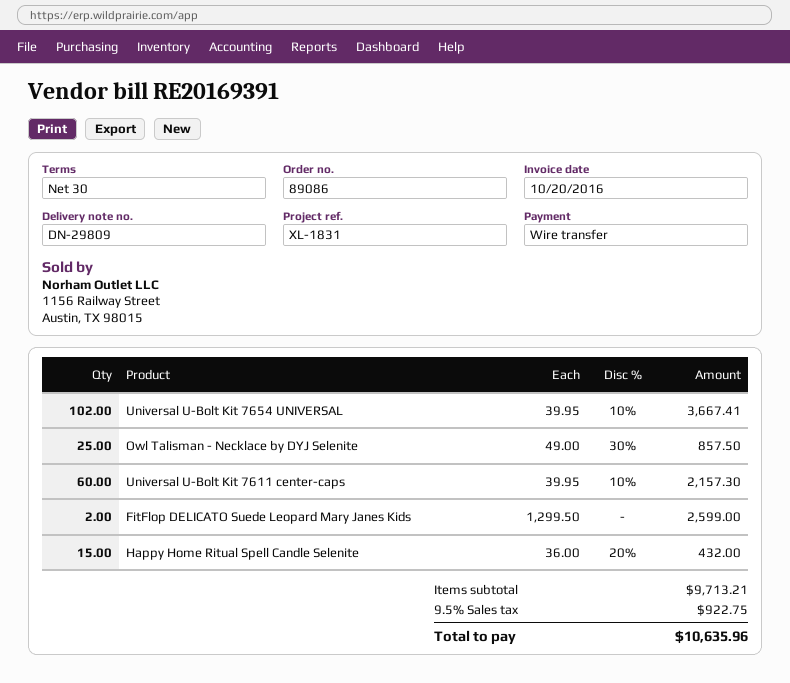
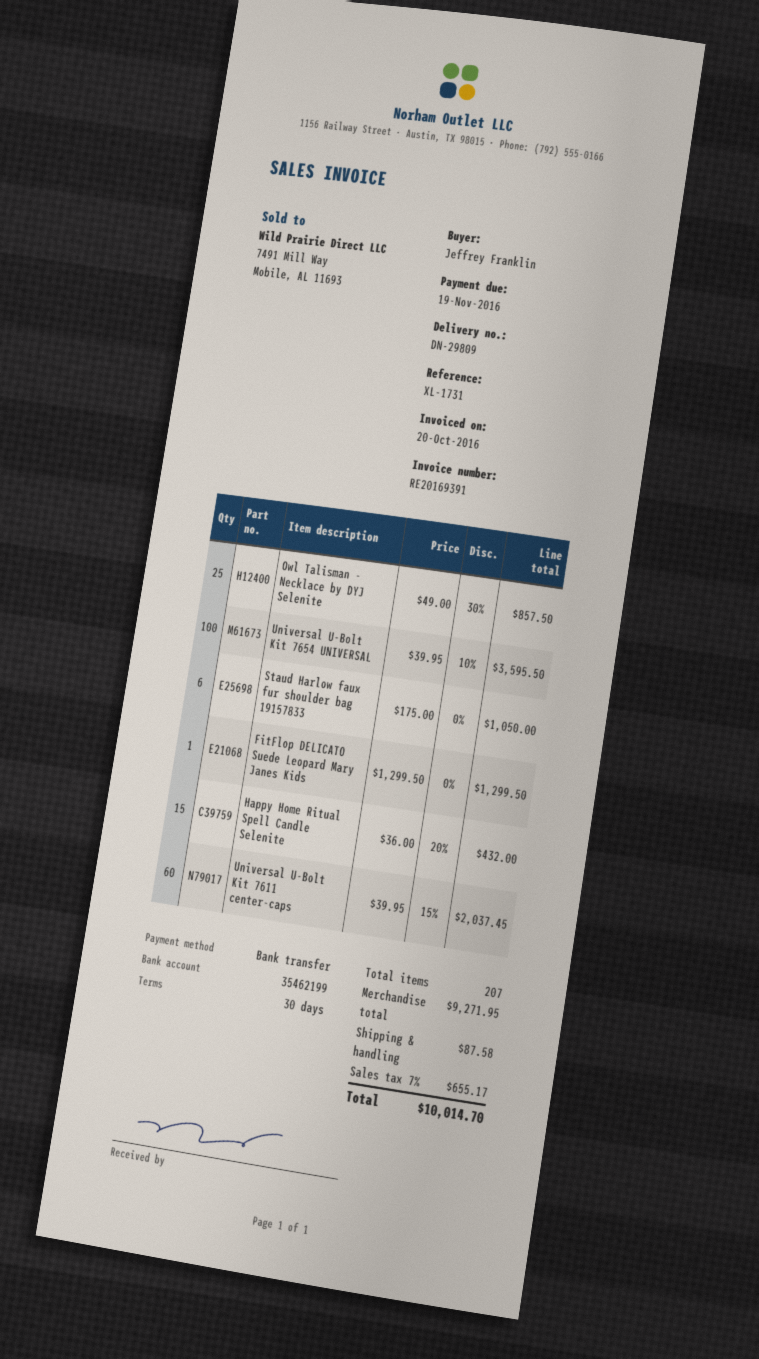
reference: XL-1831 -> XL-1731
Universal U-Bolt Kit 7654 UNIVERSAL: 102 x 39.95 - 10% = 3667.41 -> 100 x 39.95 - 10% = 3595.50
Universal U-Bolt Kit 7611 center-caps: 60 x 39.95 - 10% = 2157.30 -> 60 x 39.95 - 15% = 2037.45
FitFlop DELICATO Suede Leopard Mary Janes Kids: 2 x 1299.50 = 2599.00 -> 1 x 1299.50 = 1299.50
Staud Harlow faux fur shoulder bag 19157833: none -> 6 x 175.00 = 1050.00
subtotal: 9713.21 -> 9271.95
shipping: none -> 87.58
tax: 9.5% = 922.75 -> 7% = 655.17
total: 10635.96 -> 10014.70

